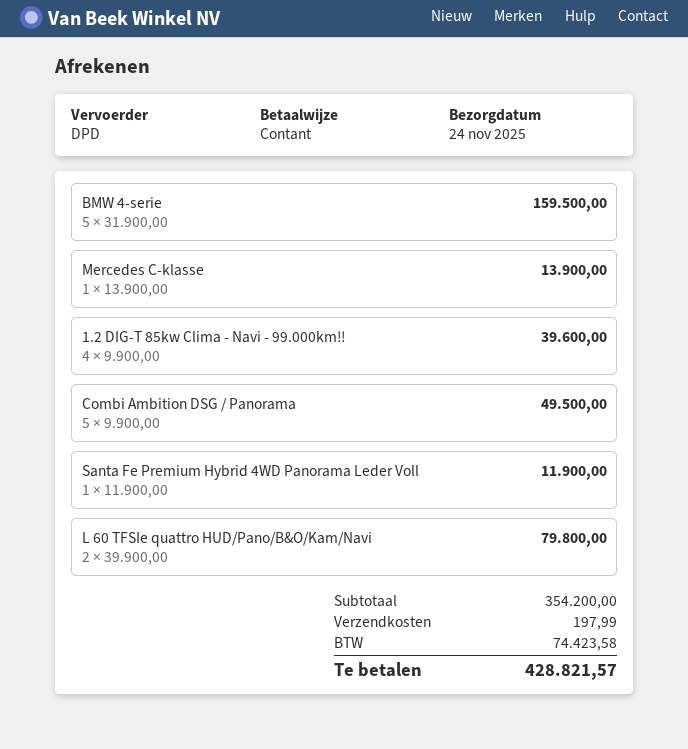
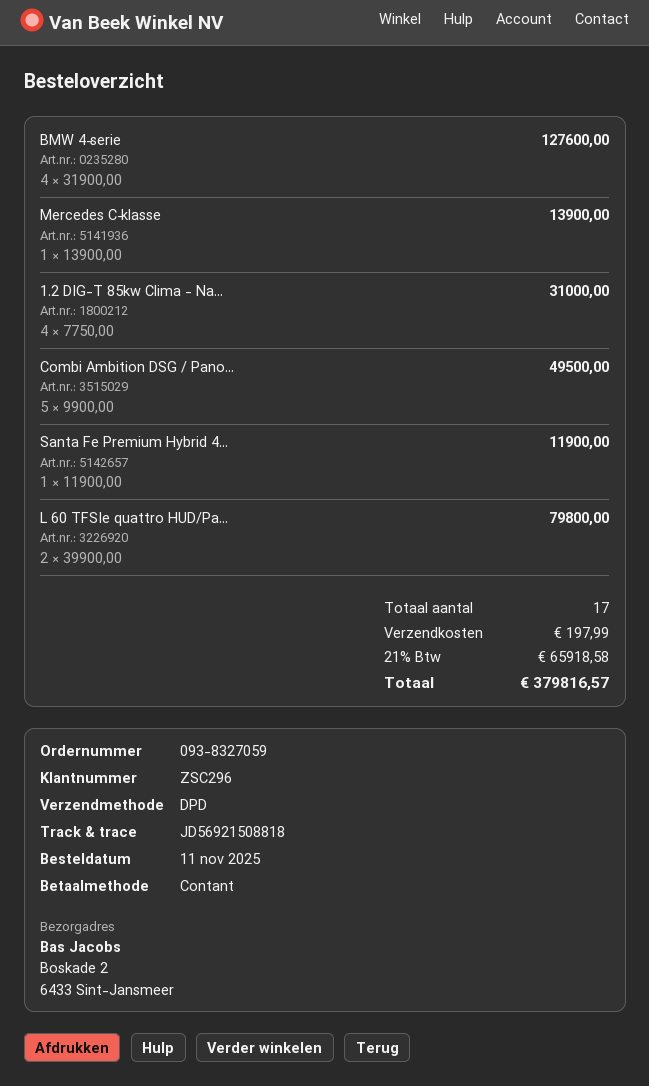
BMW 4‑serie: 5 x 31900.00 = 159500.00 -> 4 x 31900.00 = 127600.00
1.2 DIG-T 85kw Clima - Navi - 99.000km!!: 4 x 9900.00 = 39600.00 -> 4 x 7750.00 = 31000.00
tax: 74423.58 -> 65918.58
total: 428821.57 -> 379816.57

